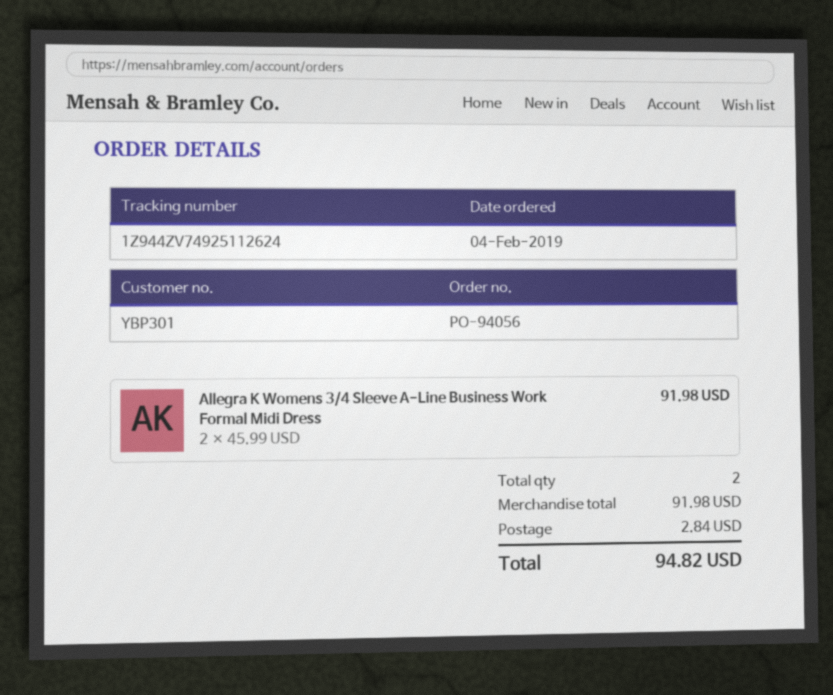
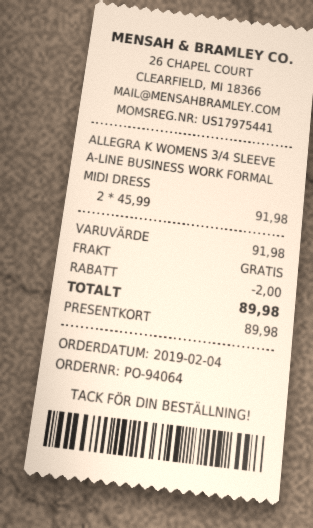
order number: PO-94056 -> PO-94064
discount: none -> 2.00
shipping: 2.84 -> 0.00
total: 94.82 -> 89.98

